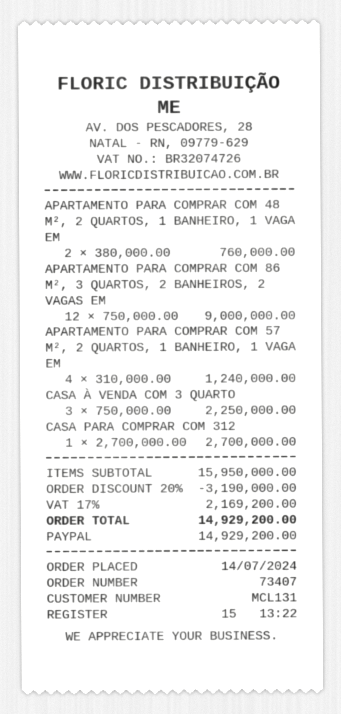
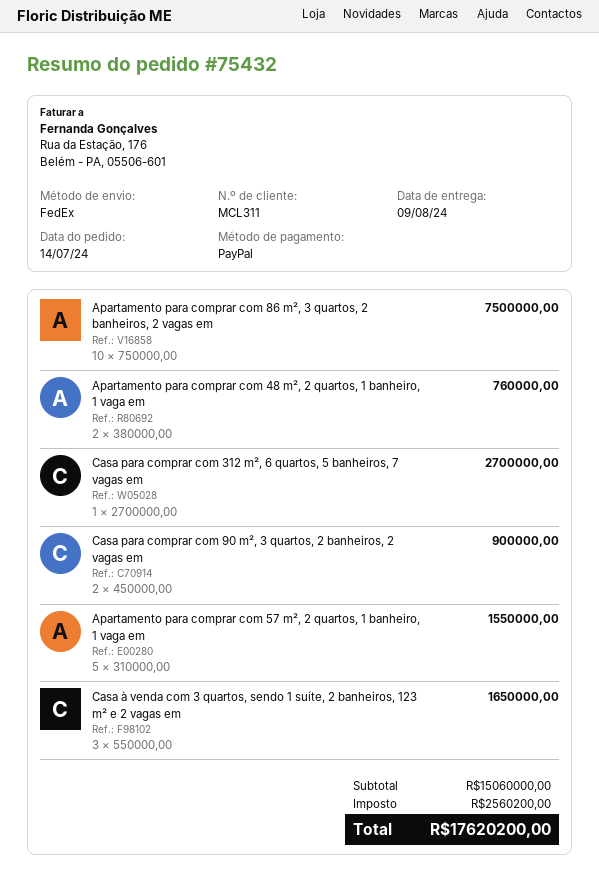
order number: 73407 -> 75432
customer number: MCL131 -> MCL311
APARTAMENTO PARA COMPRAR COM 86 M², 3 QUARTOS, 2 BANHEIROS, 2 VAGAS EM: 12 x 750000.00 = 9000000.00 -> 10 x 750000.00 = 7500000.00
APARTAMENTO PARA COMPRAR COM 57 M², 2 QUARTOS, 1 BANHEIRO, 1 VAGA EM: 4 x 310000.00 = 1240000.00 -> 5 x 310000.00 = 1550000.00
CASA À VENDA COM 3 QUARTO: 3 x 750000.00 = 2250000.00 -> 3 x 550000.00 = 1650000.00
Casa para comprar com 90 m², 3 quartos, 2 banheiros, 2 vagas em: none -> 2 x 450000.00 = 900000.00
subtotal: 15950000.00 -> 15060000.00
discount: 20% = 3190000.00 -> none
tax: 2169200.00 -> 2560200.00
total: 14929200.00 -> 17620200.00

